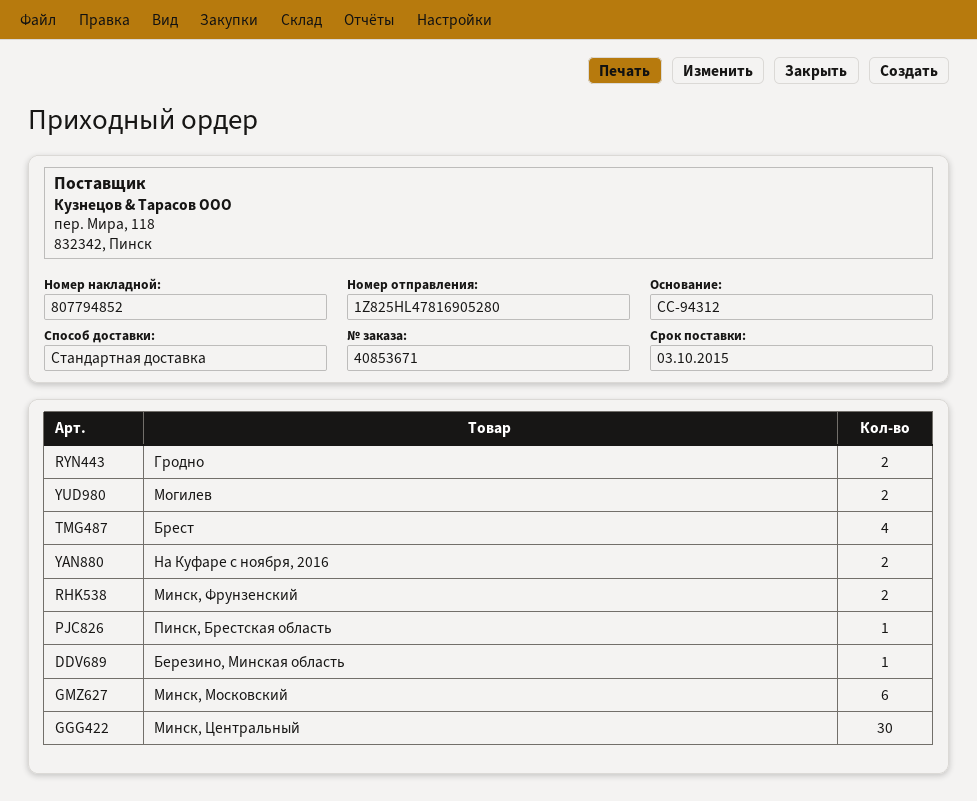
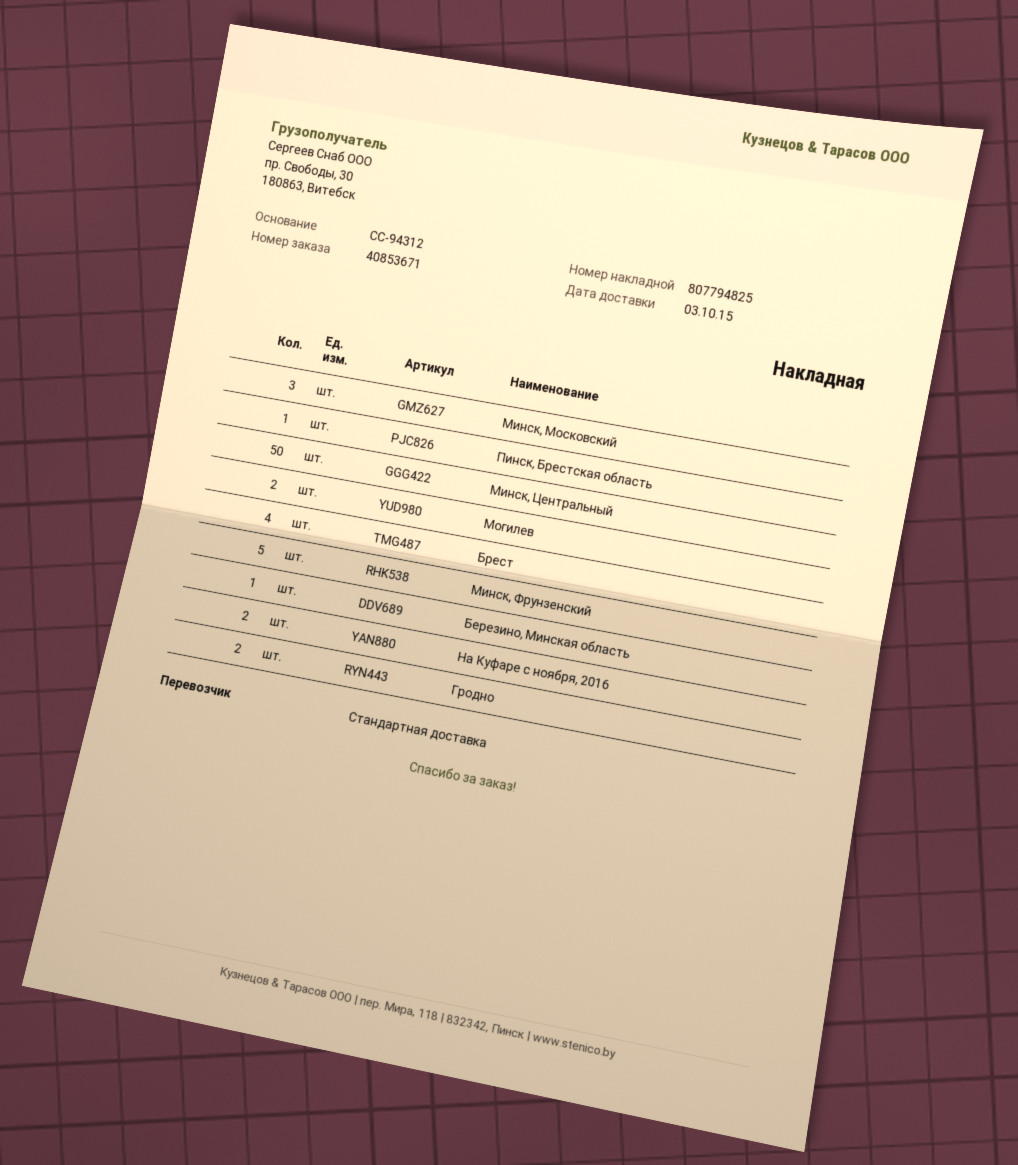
delivery note number: 807794852 -> 807794825
Минск, Фрунзенский: 2 -> 5
Минск, Московский: 6 -> 3
Минск, Центральный: 30 -> 50

